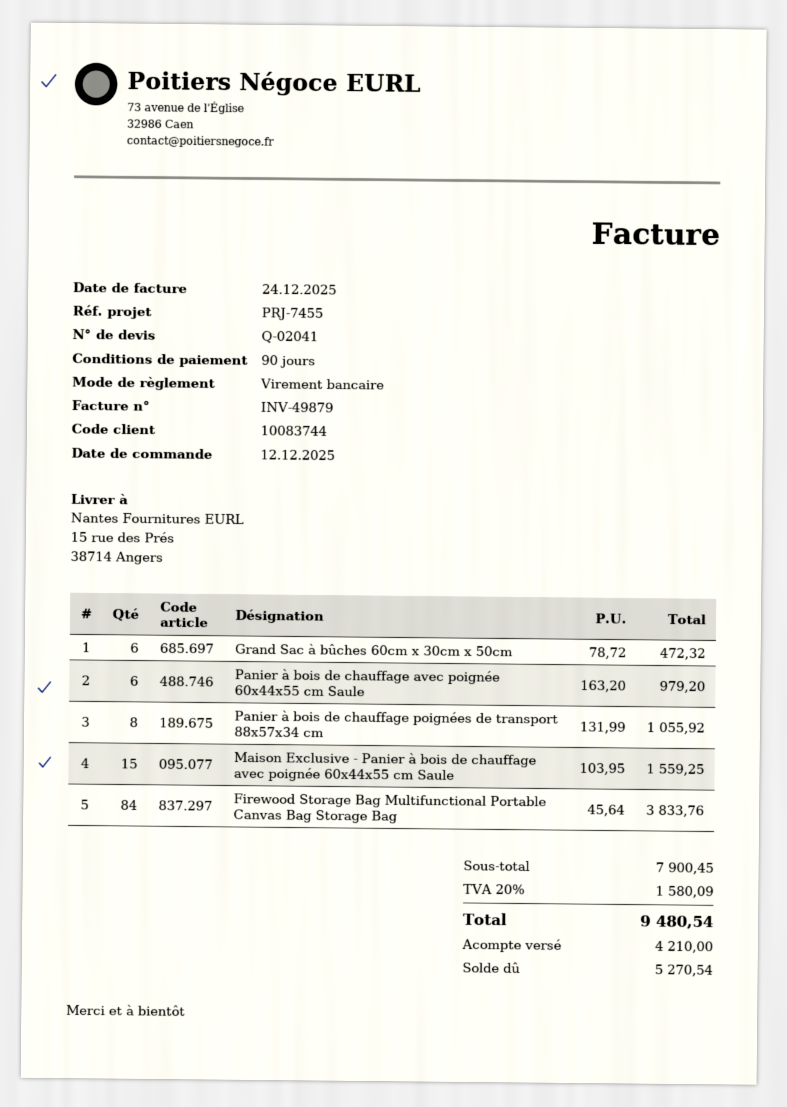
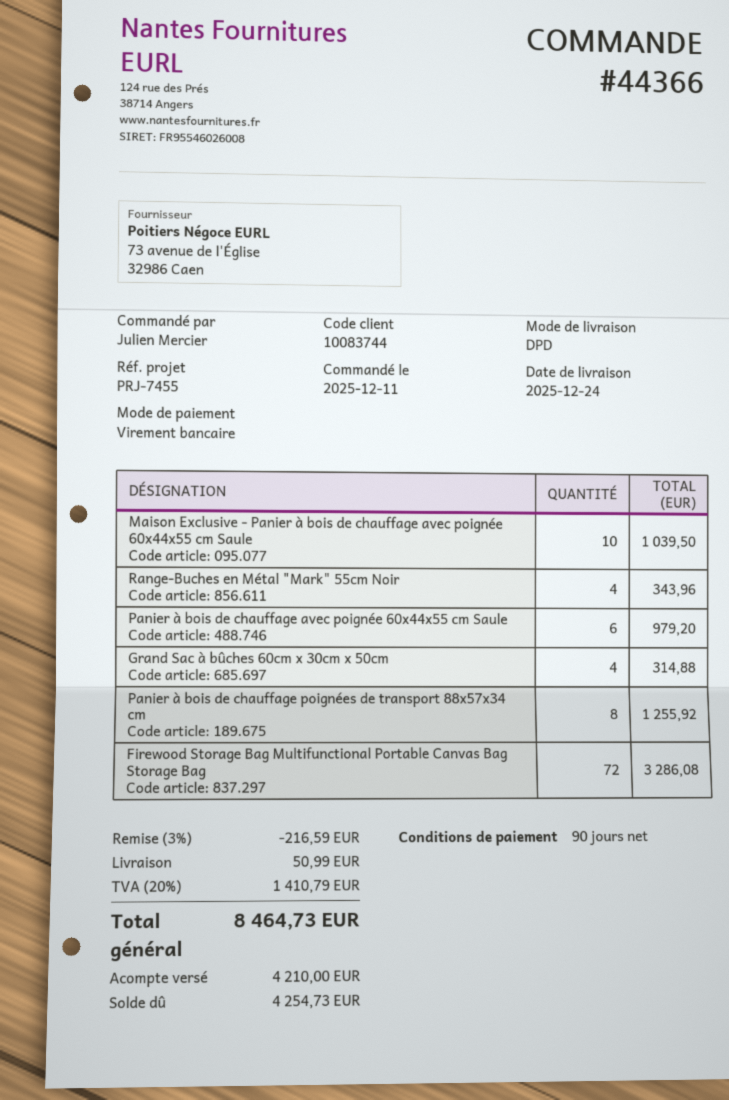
order date: 2025-12-12 -> 2025-12-11
Grand Sac à bûches 60cm x 30cm x 50cm: 6 for 472.32 -> 4 for 314.88
Panier à bois de chauffage poignées de transport 88x57x34 cm: 8 for 1055.92 -> 8 for 1255.92
Maison Exclusive - Panier à bois de chauffage avec poignée 60x44x55 cm Saule: 15 for 1559.25 -> 10 for 1039.50
Firewood Storage Bag Multifunctional Portable Canvas Bag Storage Bag: 84 for 3833.76 -> 72 for 3286.08
Range-Buches en Métal "Mark" 55cm Noir: none -> 4 for 343.96
discount: none -> 3% = 216.59
shipping: none -> 50.99
tax: 20% = 1580.09 -> 20% = 1410.79
total: 9480.54 -> 8464.73
balance: 5270.54 -> 4254.73

